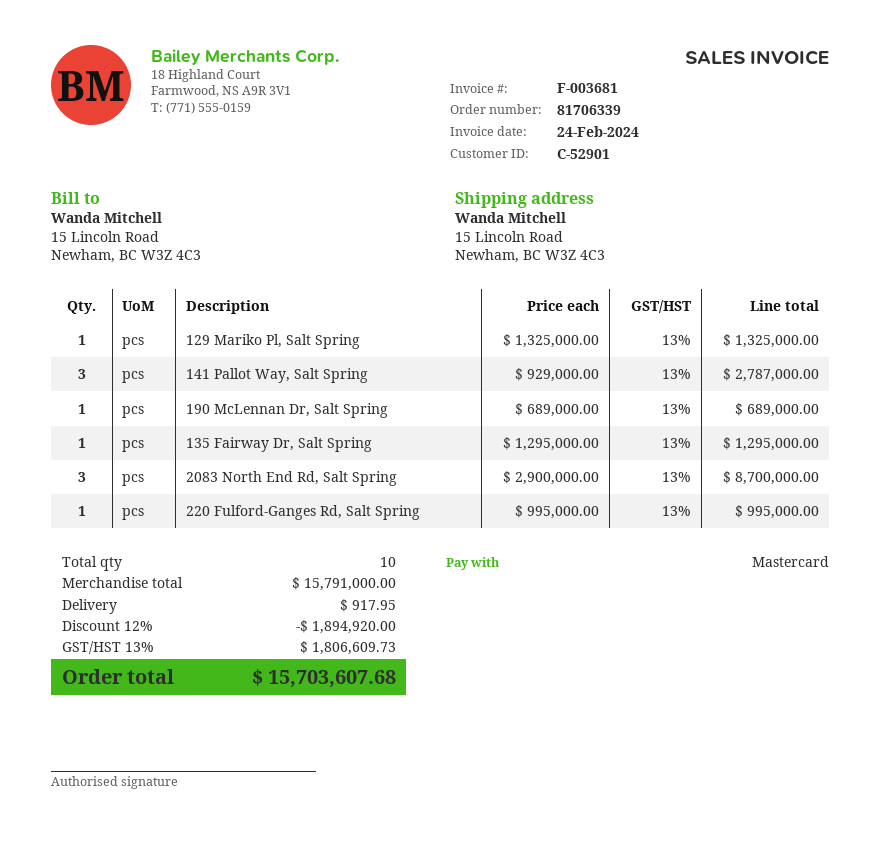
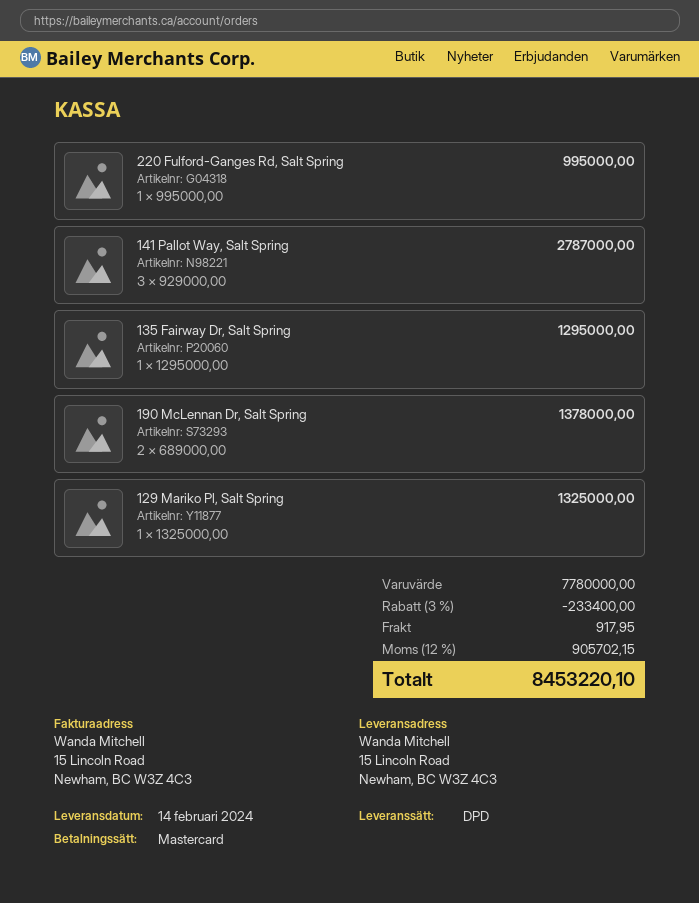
190 McLennan Dr, Salt Spring: 1 x 689000.00 = 689000.00 -> 2 x 689000.00 = 1378000.00
2083 North End Rd, Salt Spring: 3 x 2900000.00 = 8700000.00 -> none
subtotal: 15791000.00 -> 7780000.00
discount: 12% = 1894920.00 -> 3% = 233400.00
tax: 13% = 1806609.73 -> 12% = 905702.15
total: 15703607.68 -> 8453220.10

